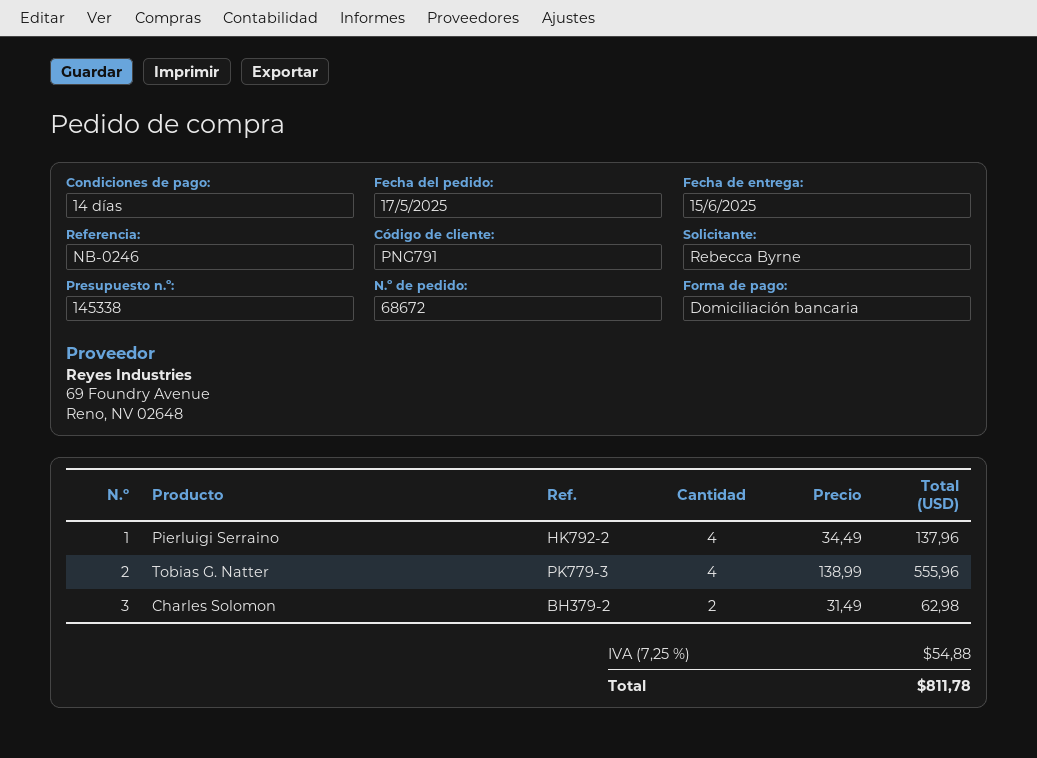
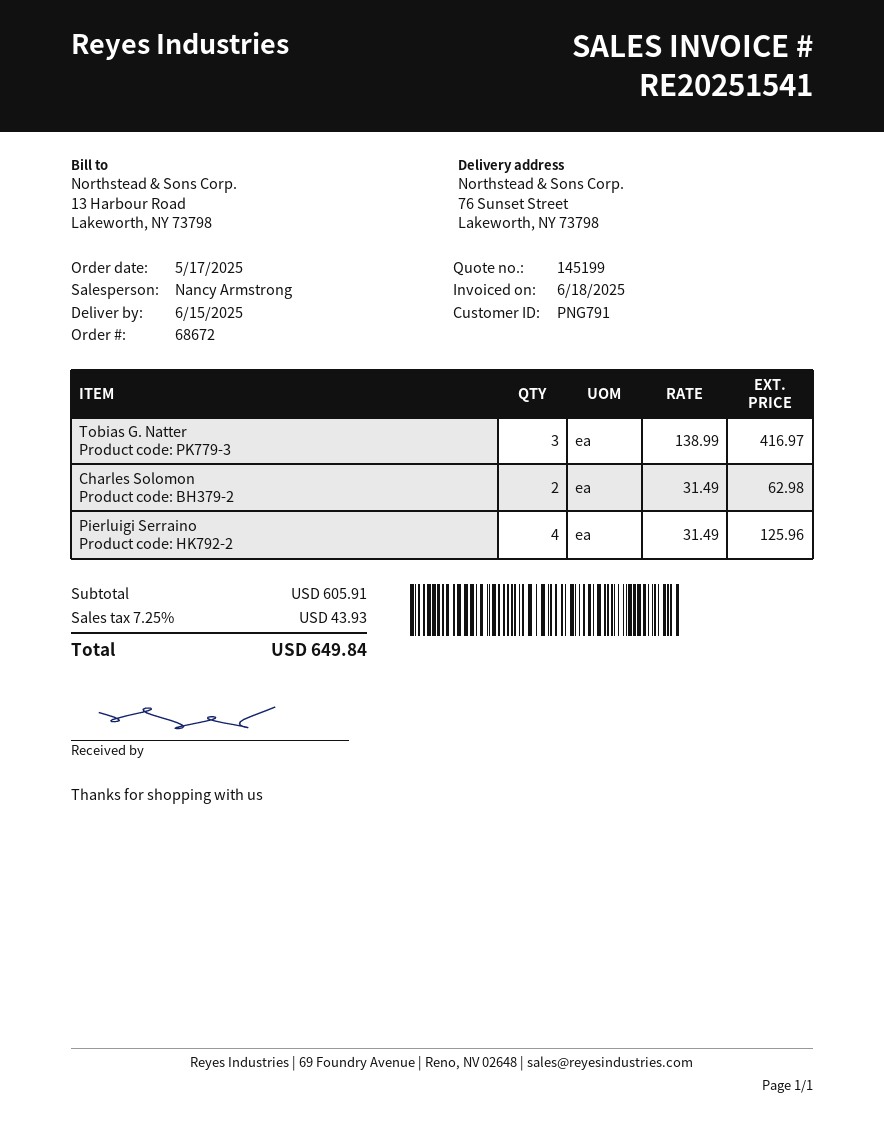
quote number: 145338 -> 145199
Pierluigi Serraino: 4 x 34.49 = 137.96 -> 4 x 31.49 = 125.96
Tobias G. Natter: 4 x 138.99 = 555.96 -> 3 x 138.99 = 416.97
tax: 7.25% = 54.88 -> 7.25% = 43.93
total: 811.78 -> 649.84

